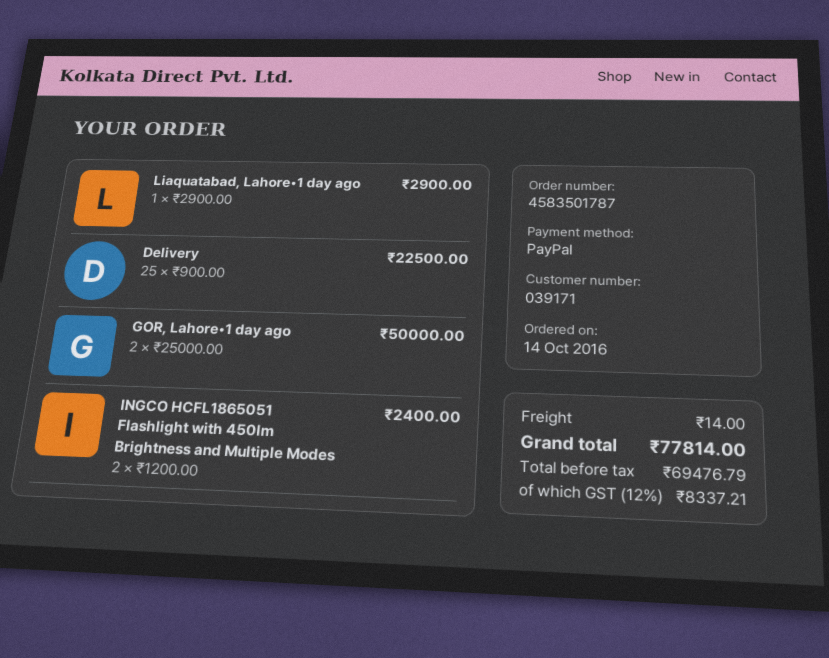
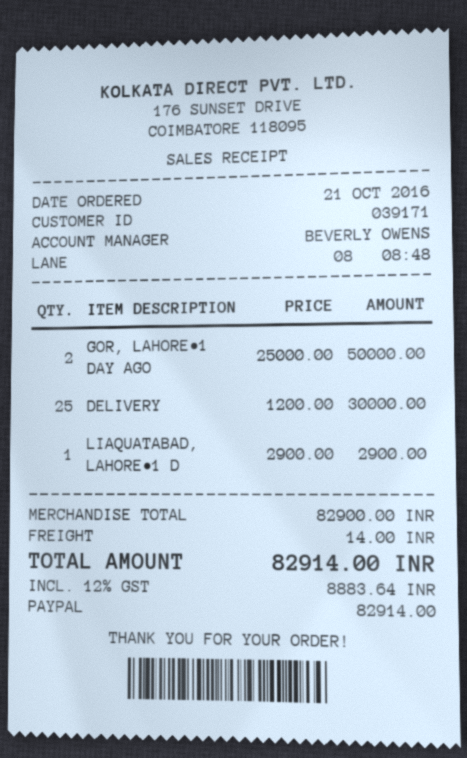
order date: 2016-10-14 -> 2016-10-21
Delivery: 25 x 900.00 = 22500.00 -> 25 x 1200.00 = 30000.00
INGCO HCFL1865051 Flashlight with 450lm Brightness and Multiple Modes: 2 x 1200.00 = 2400.00 -> none
tax: 12% = 8337.21 -> 12% = 8883.64
total: 77814.00 -> 82914.00

